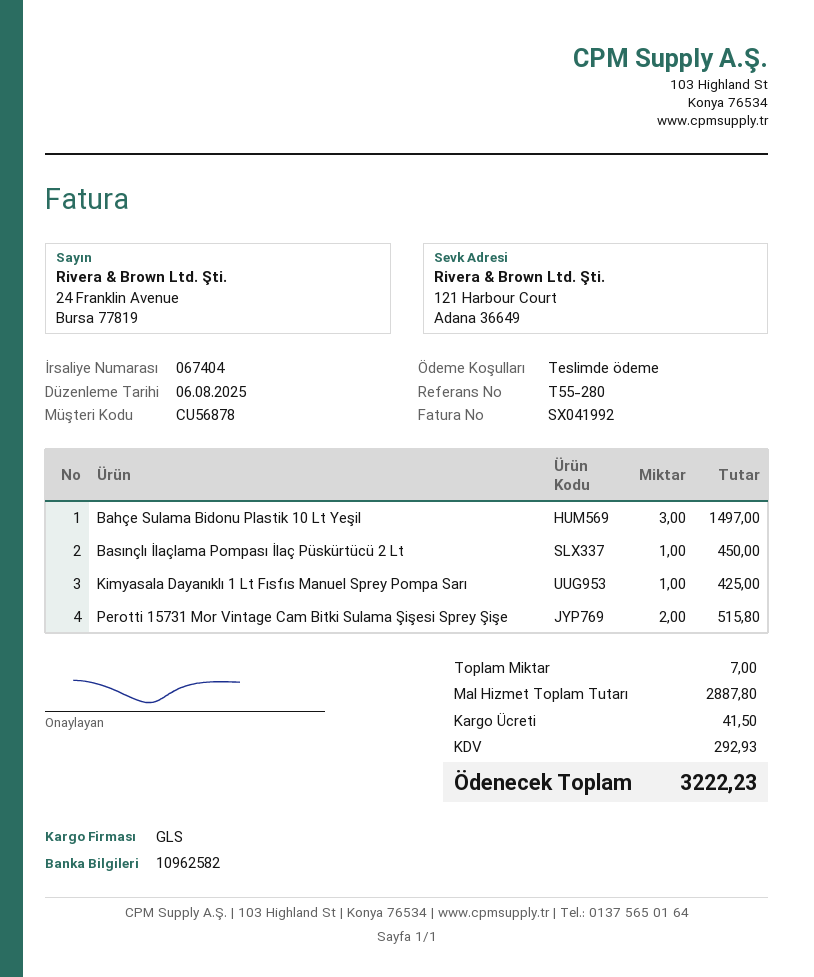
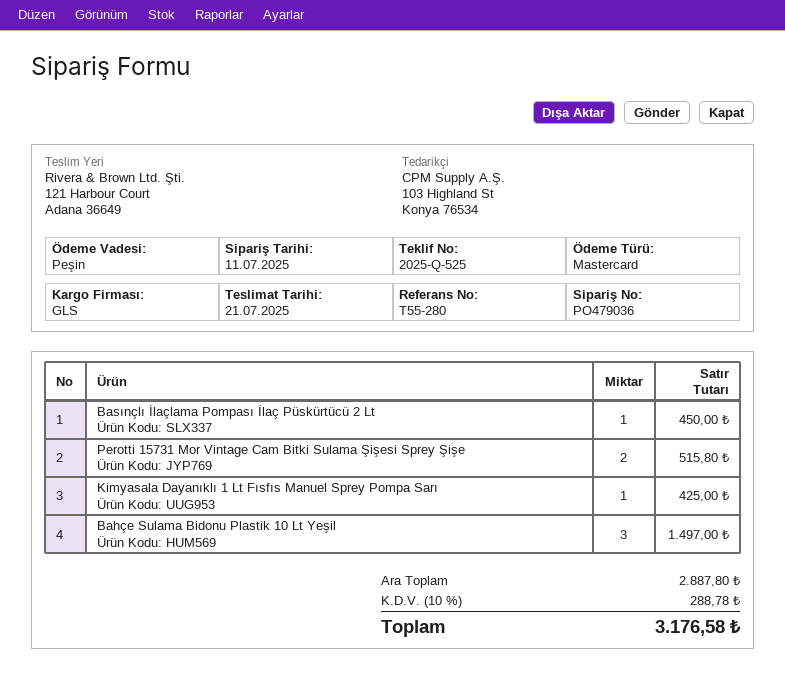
shipping: 41.50 -> none
tax: 292.93 -> 288.78
total: 3222.23 -> 3176.58

